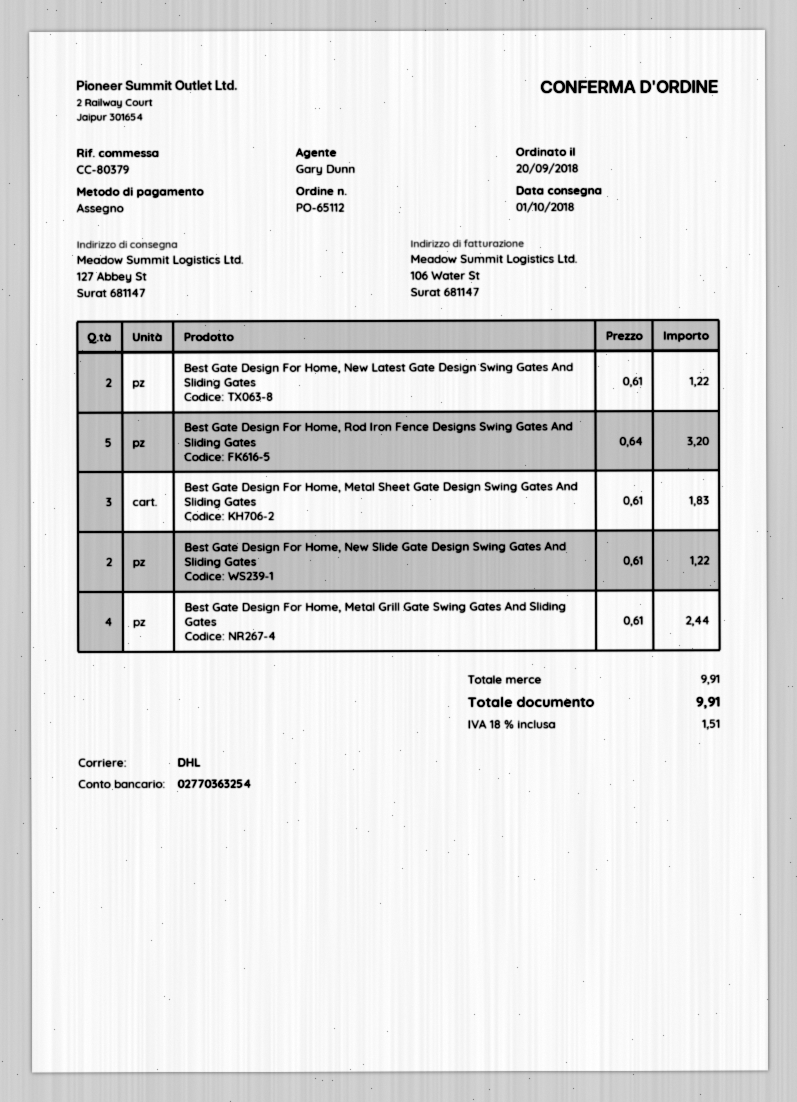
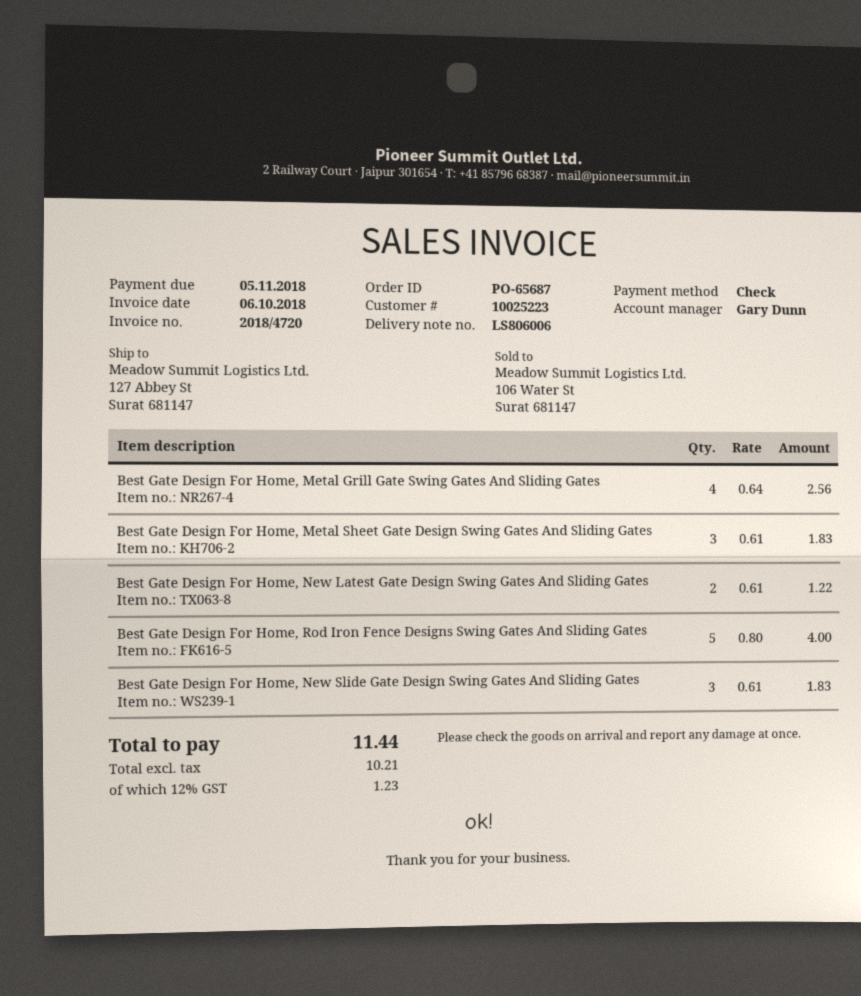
order number: PO-65112 -> PO-65687
Best Gate Design For Home, Rod Iron Fence Designs Swing Gates And Sliding Gates: 5 x 0.64 = 3.20 -> 5 x 0.80 = 4.00
Best Gate Design For Home, New Slide Gate Design Swing Gates And Sliding Gates: 2 x 0.61 = 1.22 -> 3 x 0.61 = 1.83
Best Gate Design For Home, Metal Grill Gate Swing Gates And Sliding Gates: 4 x 0.61 = 2.44 -> 4 x 0.64 = 2.56
tax: 18% = 1.51 -> 12% = 1.23
total: 9.91 -> 11.44

